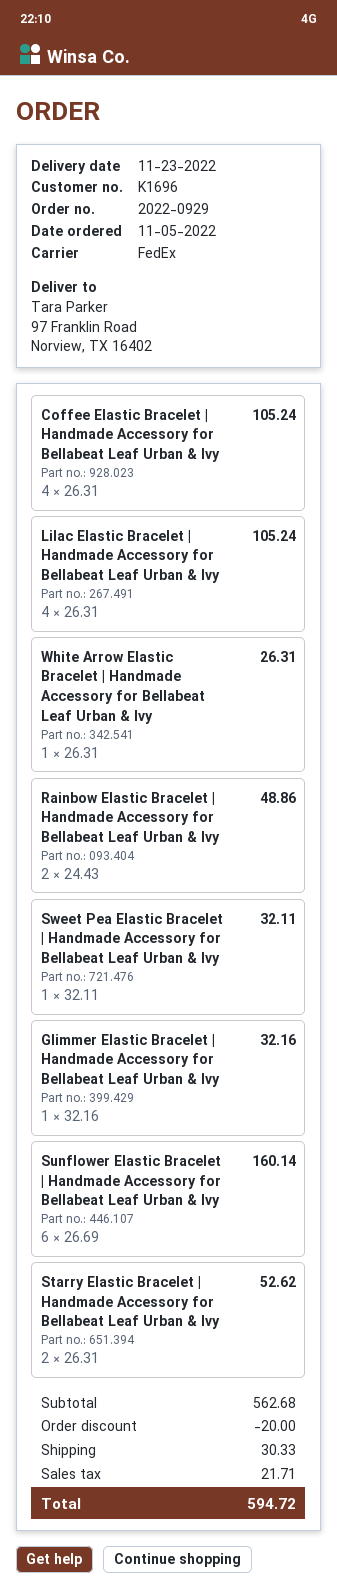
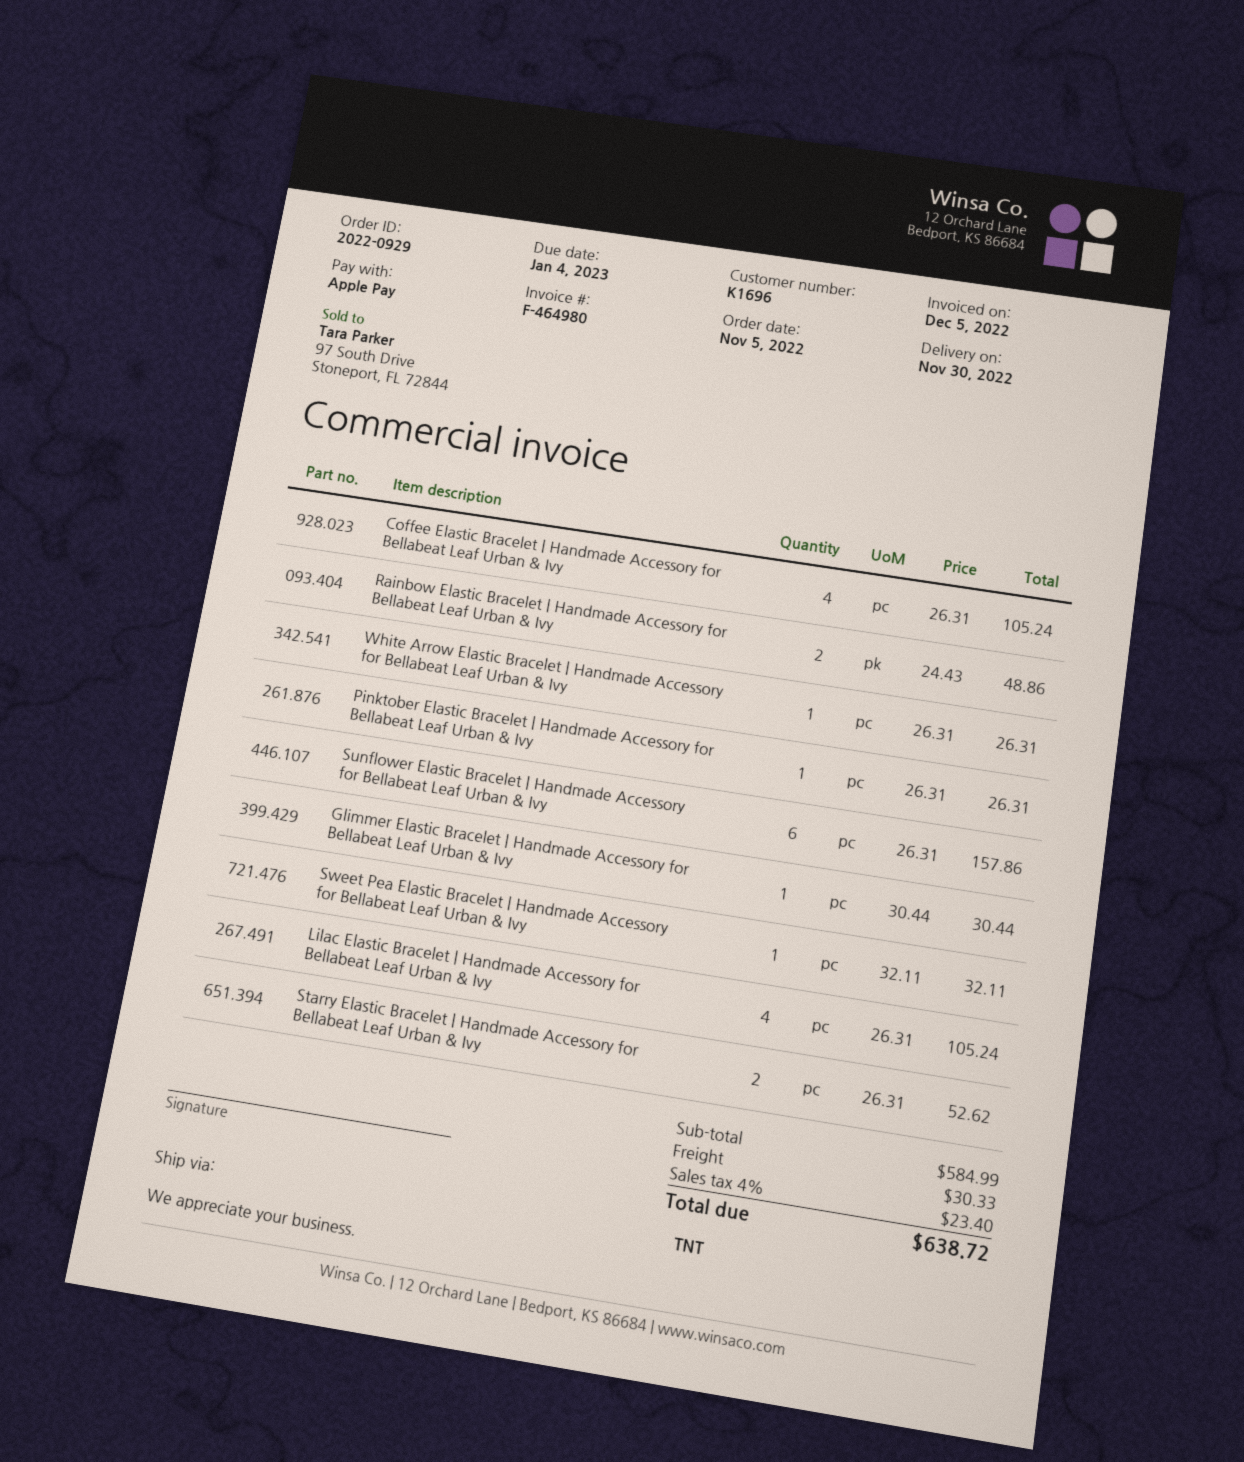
delivery date: 2022-11-23 -> 2022-11-30
shipping method: FedEx -> TNT
Glimmer Elastic Bracelet | Handmade Accessory for Bellabeat Leaf Urban & Ivy: 1 x 32.16 = 32.16 -> 1 x 30.44 = 30.44
Sunflower Elastic Bracelet | Handmade Accessory for Bellabeat Leaf Urban & Ivy: 6 x 26.69 = 160.14 -> 6 x 26.31 = 157.86
Pinktober Elastic Bracelet | Handmade Accessory for Bellabeat Leaf Urban & Ivy: none -> 1 x 26.31 = 26.31
subtotal: 562.68 -> 584.99
discount: 20.00 -> none
tax: 21.71 -> 23.40
total: 594.72 -> 638.72

